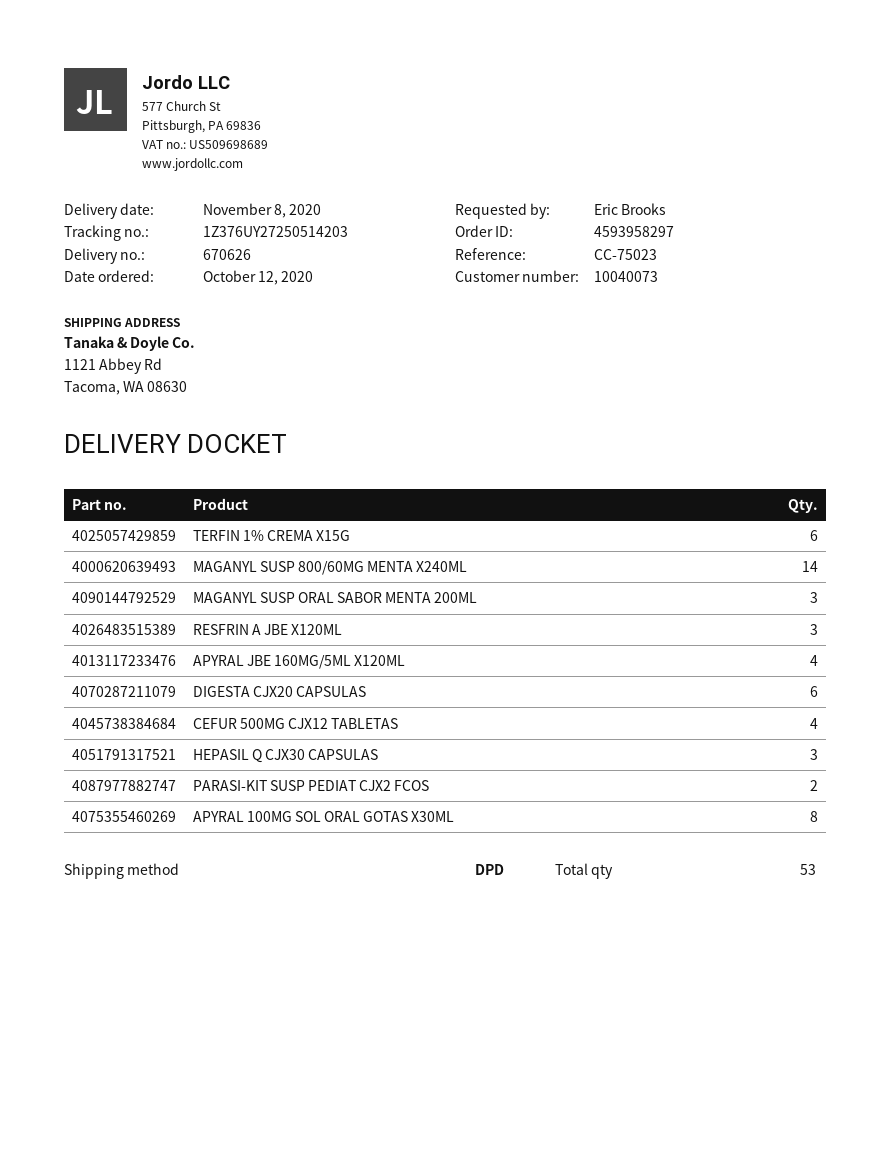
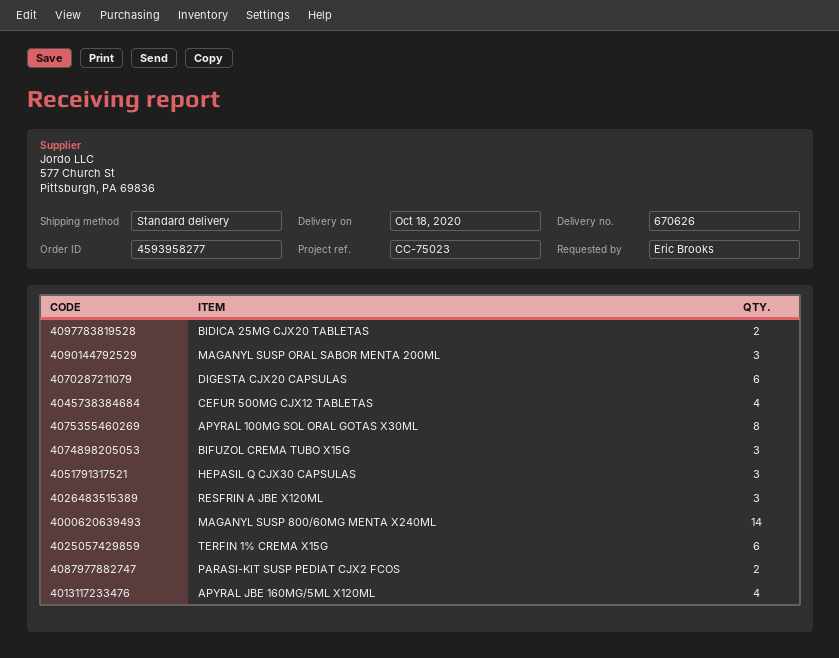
order number: 4593958297 -> 4593958277
delivery date: 2020-11-08 -> 2020-10-18
shipping method: DPD -> standard
BIDICA 25MG CJX20 TABLETAS: none -> 2
BIFUZOL CREMA TUBO X15G: none -> 3

